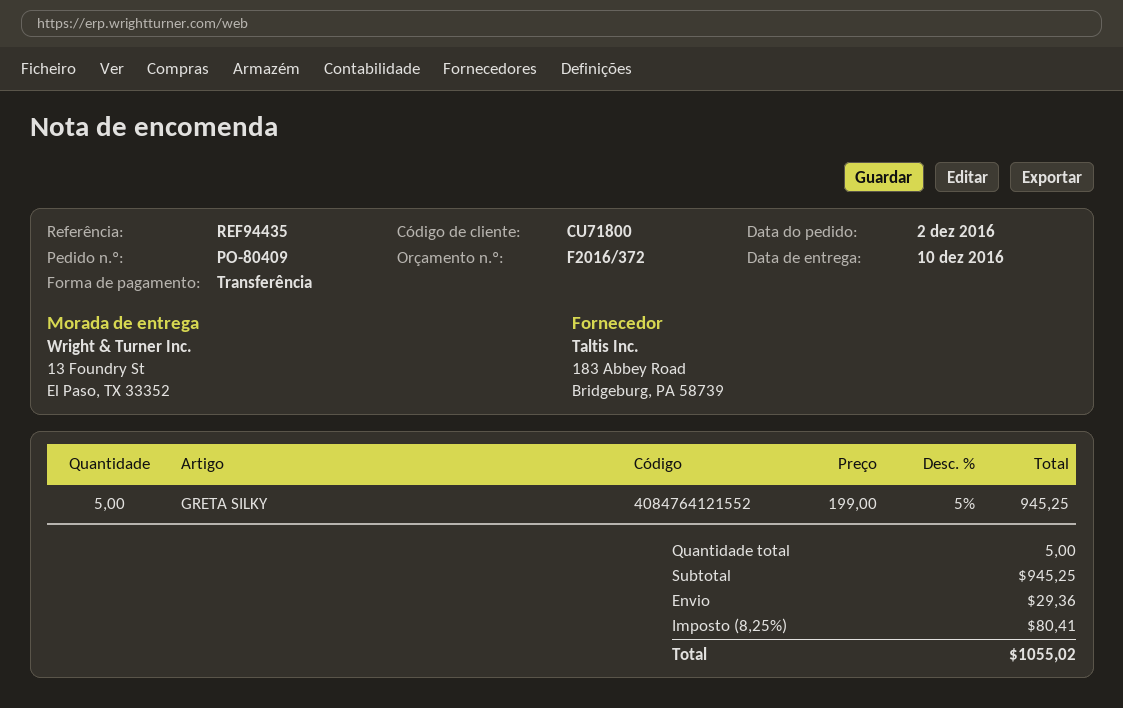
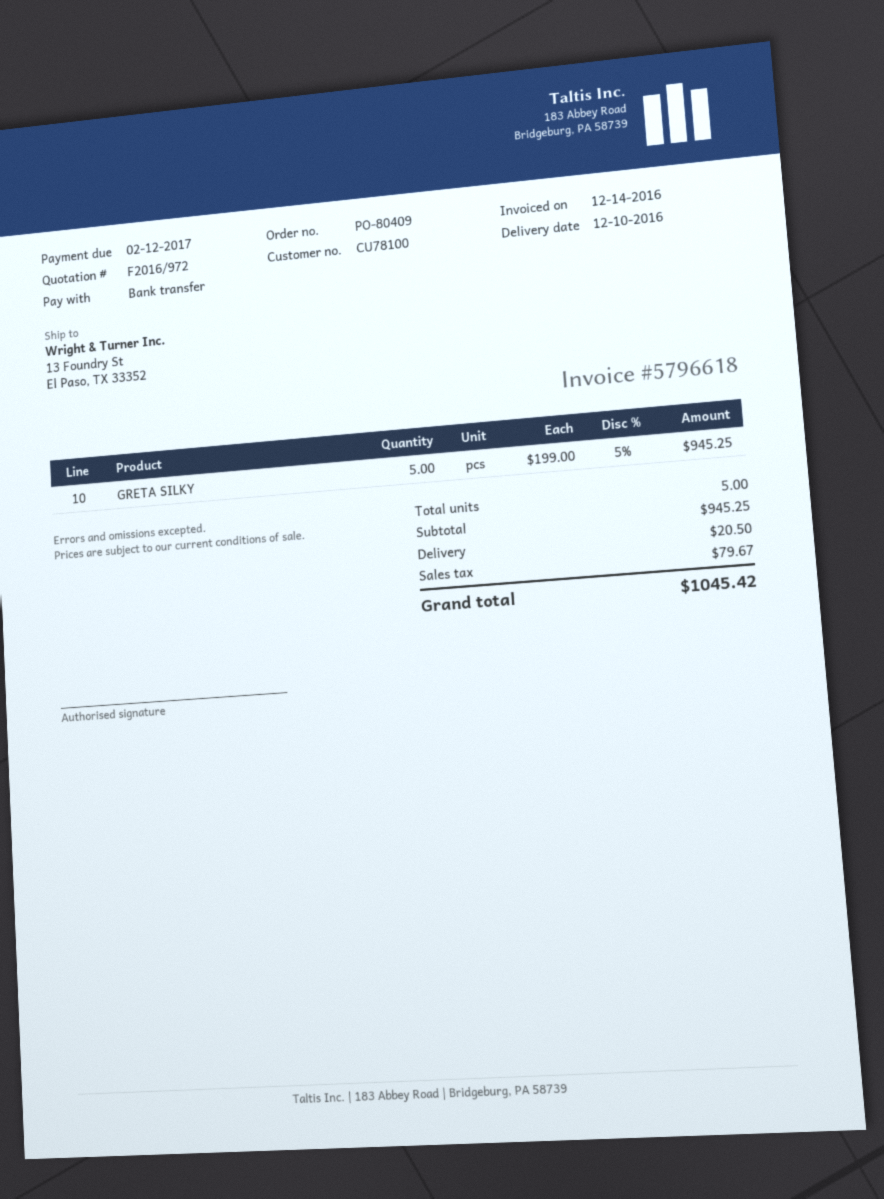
quote number: F2016/372 -> F2016/972
customer number: CU71800 -> CU78100
shipping: 29.36 -> 20.50
tax: 80.41 -> 79.67
total: 1055.02 -> 1045.42

